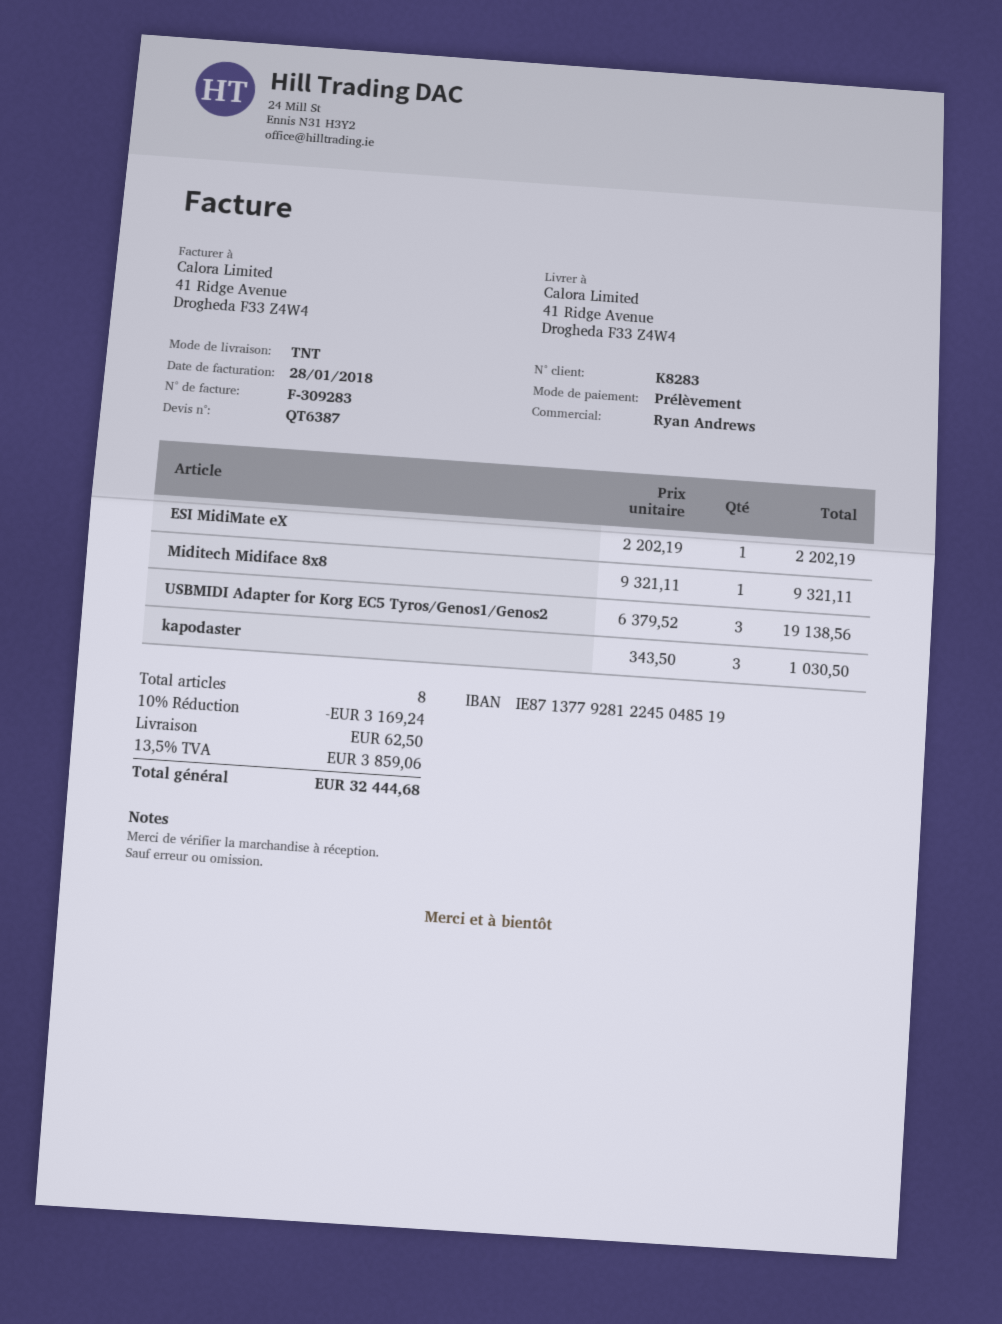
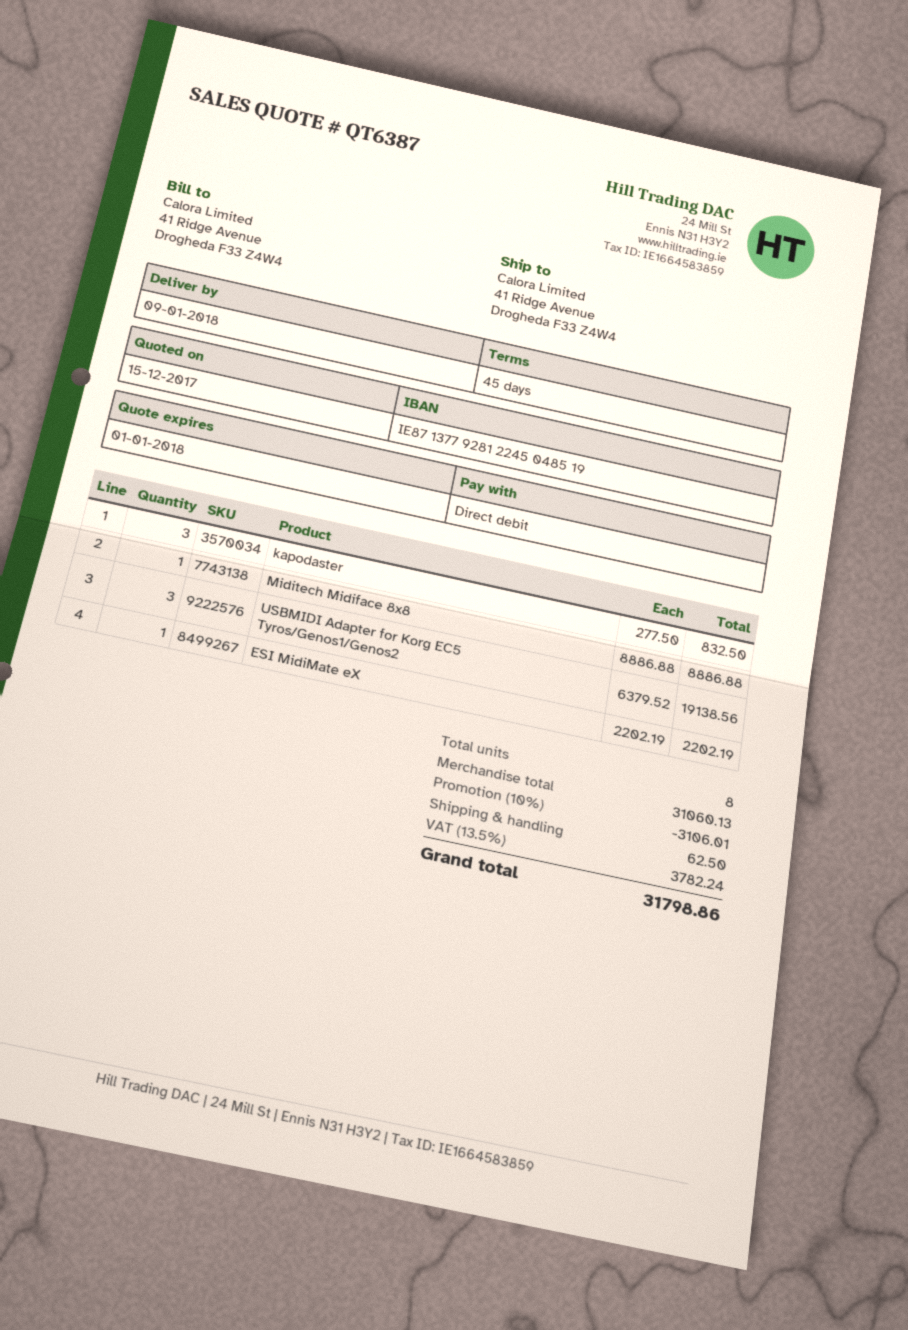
Miditech Midiface 8x8: 1 x 9321.11 = 9321.11 -> 1 x 8886.88 = 8886.88
kapodaster: 3 x 343.50 = 1030.50 -> 3 x 277.50 = 832.50
discount: 10% = 3169.24 -> 10% = 3106.01
tax: 13.5% = 3859.06 -> 13.5% = 3782.24
total: 32444.68 -> 31798.86

